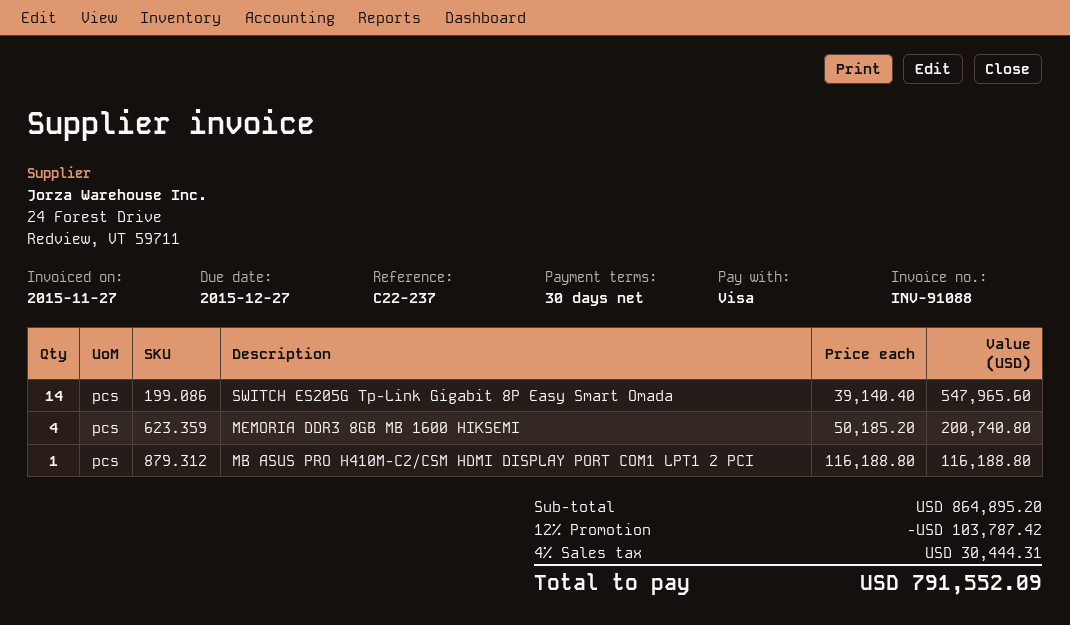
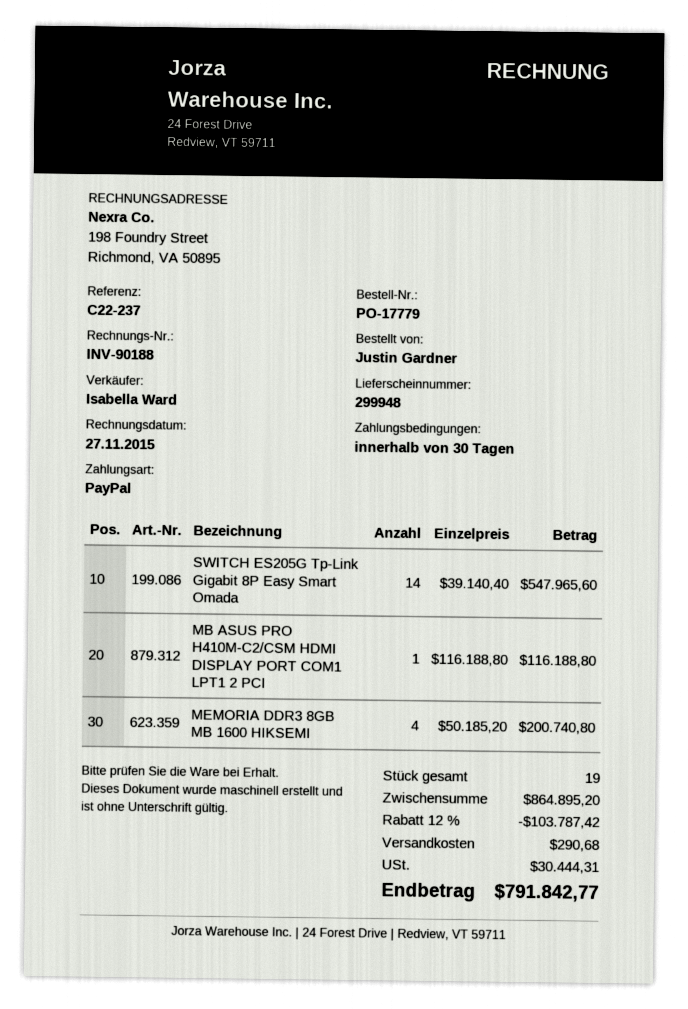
invoice number: INV-91088 -> INV-90188
payment method: Visa -> PayPal
shipping: none -> 290.68
total: 791552.09 -> 791842.77

